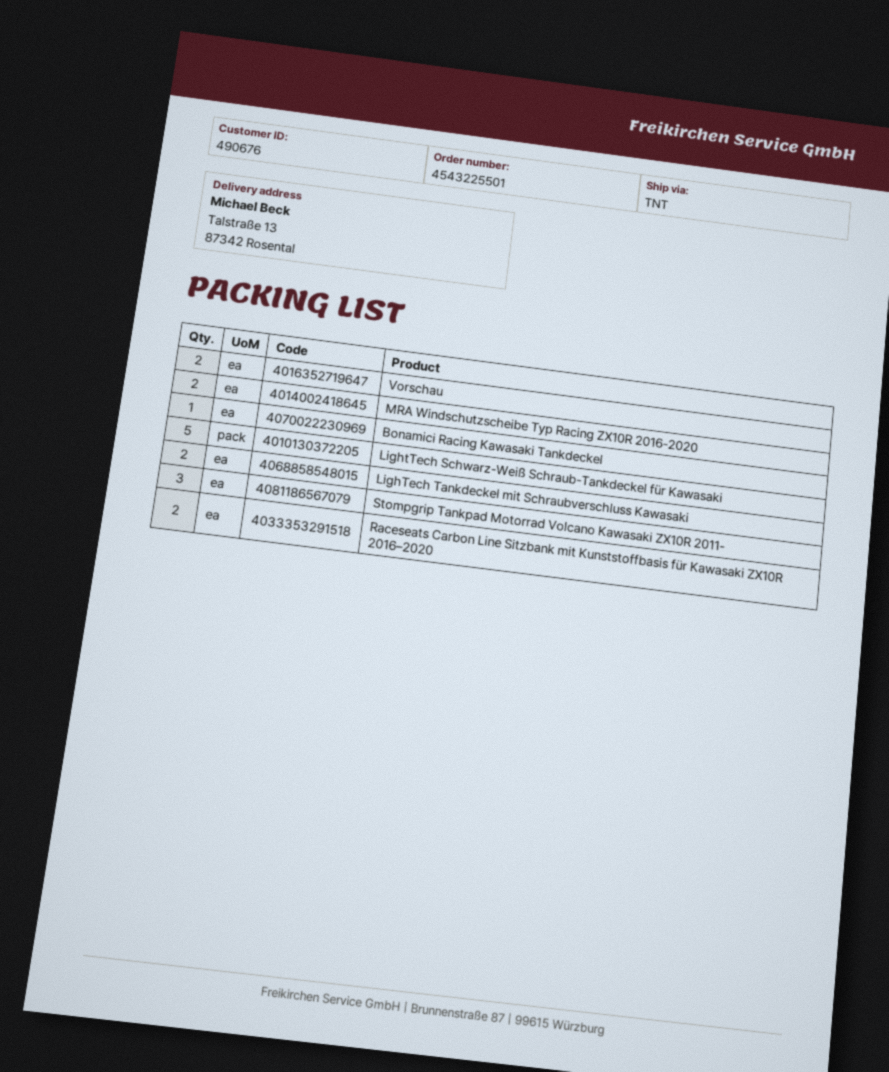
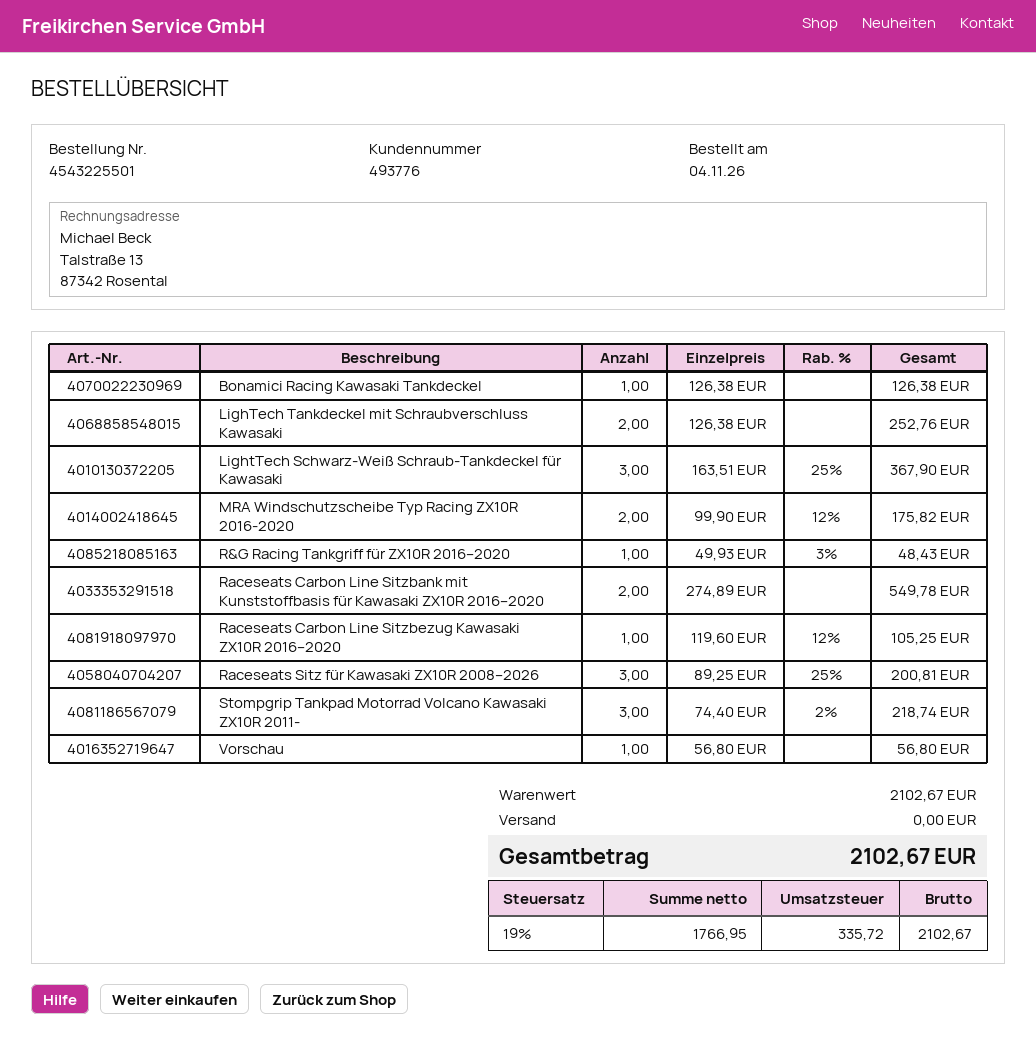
customer number: 490676 -> 493776
Vorschau: 2 -> 1
LightTech Schwarz-Weiß Schraub-Tankdeckel für Kawasaki: 5 -> 3
R&G Racing Tankgriff für ZX10R 2016–2020: none -> 1
Raceseats Carbon Line Sitzbezug Kawasaki ZX10R 2016–2020: none -> 1
Raceseats Sitz für Kawasaki ZX10R 2008–2026: none -> 3

